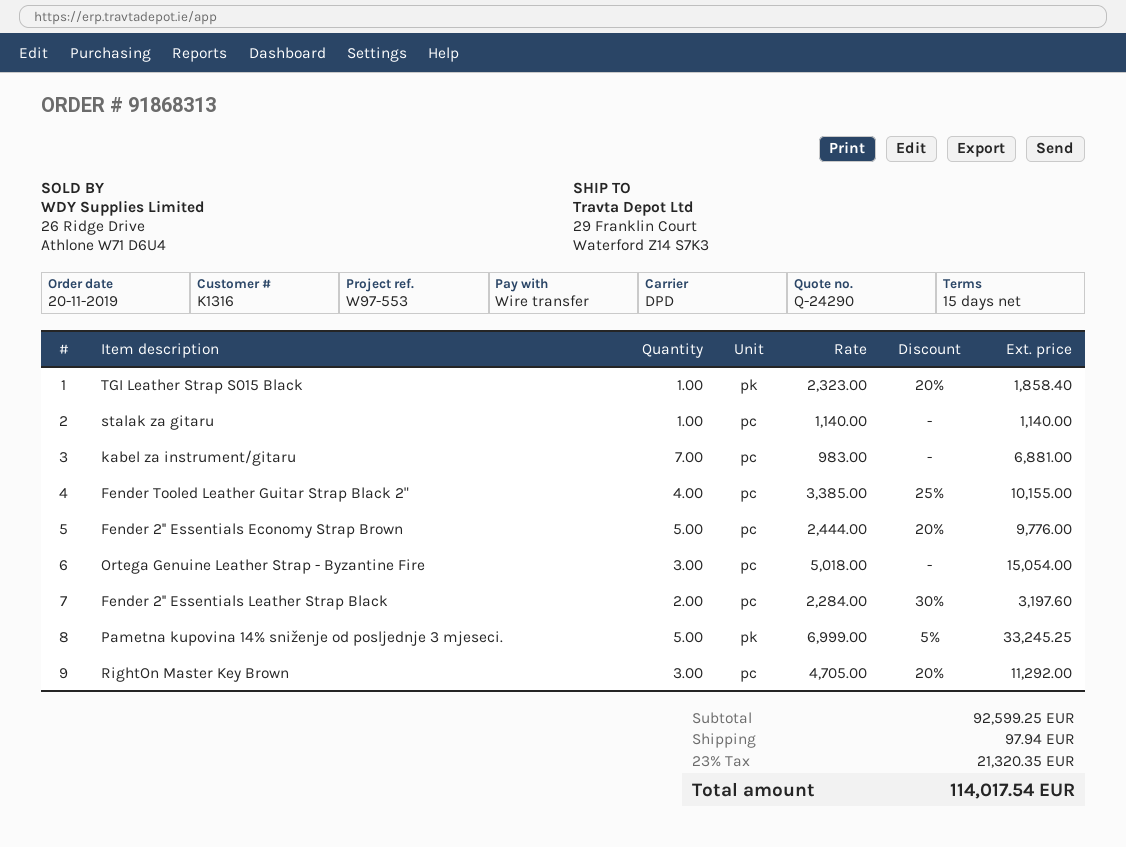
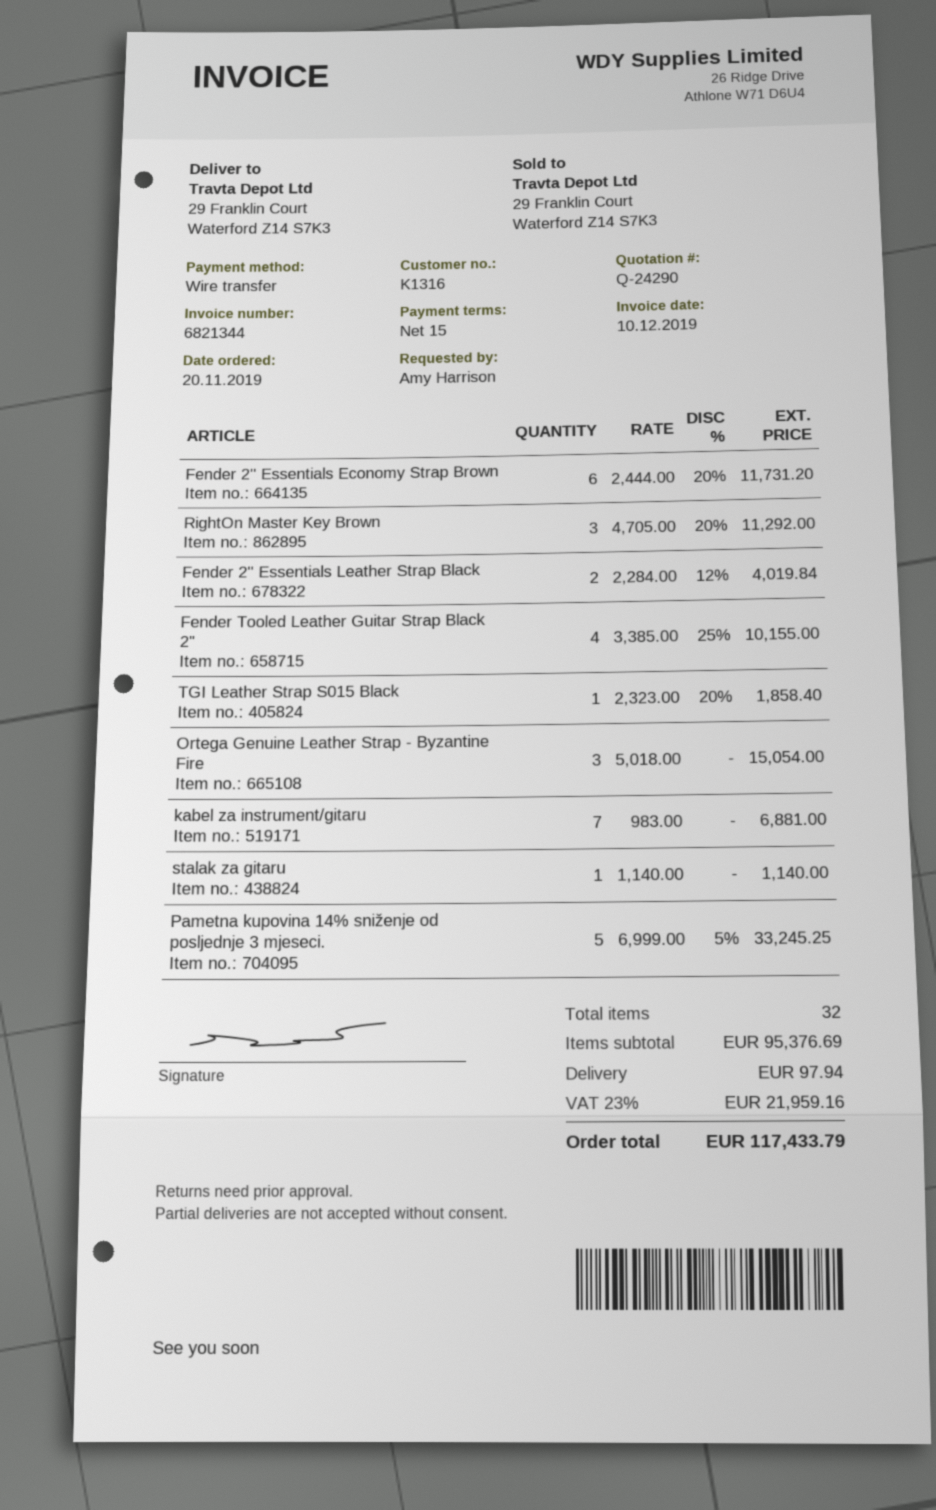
Fender 2'' Essentials Economy Strap Brown: 5 x 2444.00 - 20% = 9776.00 -> 6 x 2444.00 - 20% = 11731.20
Fender 2'' Essentials Leather Strap Black: 2 x 2284.00 - 30% = 3197.60 -> 2 x 2284.00 - 12% = 4019.84
subtotal: 92599.25 -> 95376.69
tax: 23% = 21320.35 -> 23% = 21959.16
total: 114017.54 -> 117433.79

